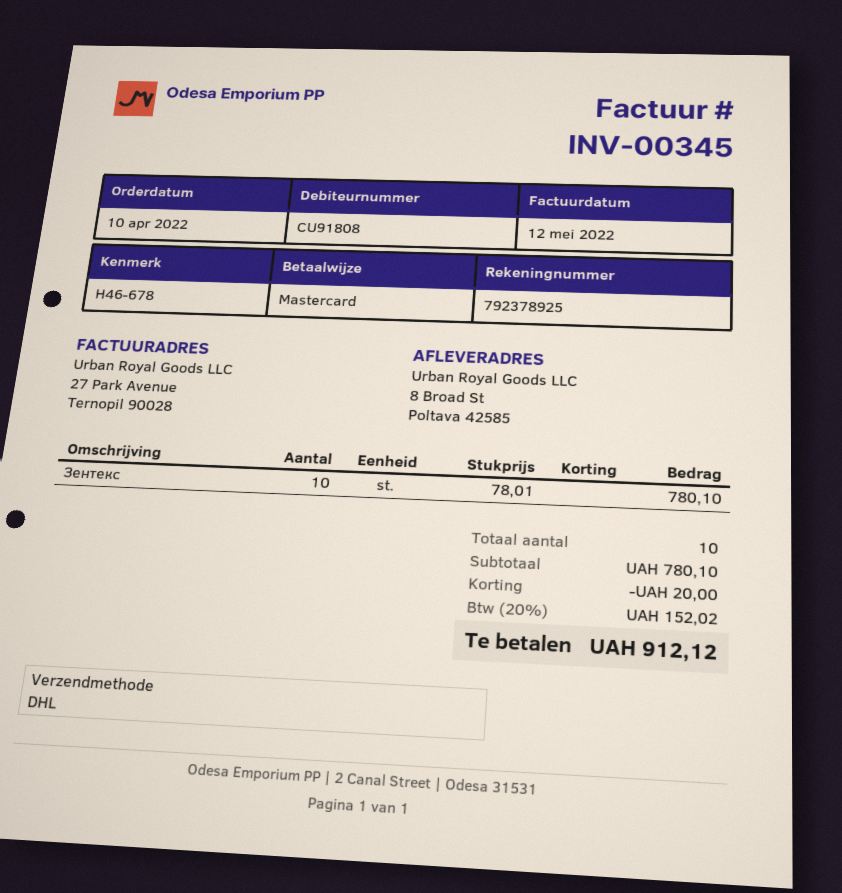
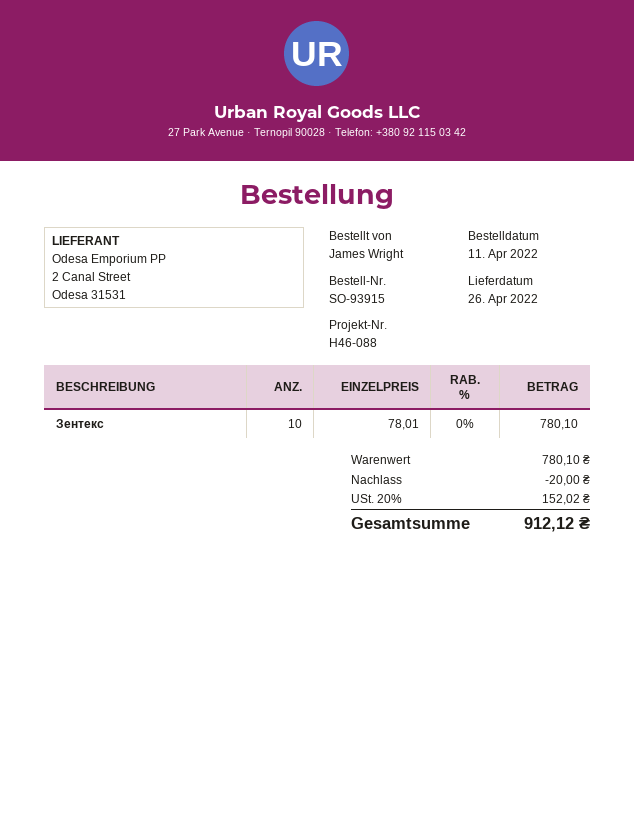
order date: 2022-04-10 -> 2022-04-11
reference: H46-678 -> H46-088

